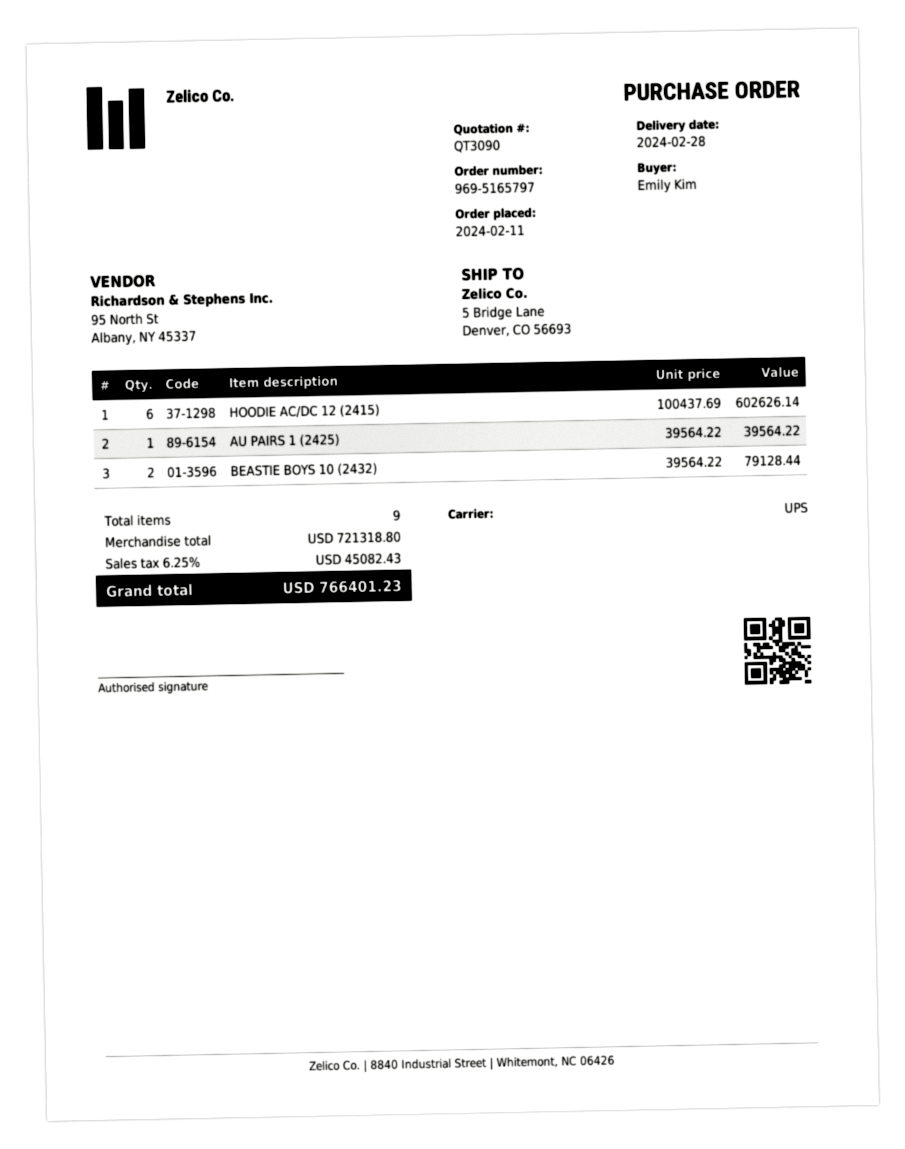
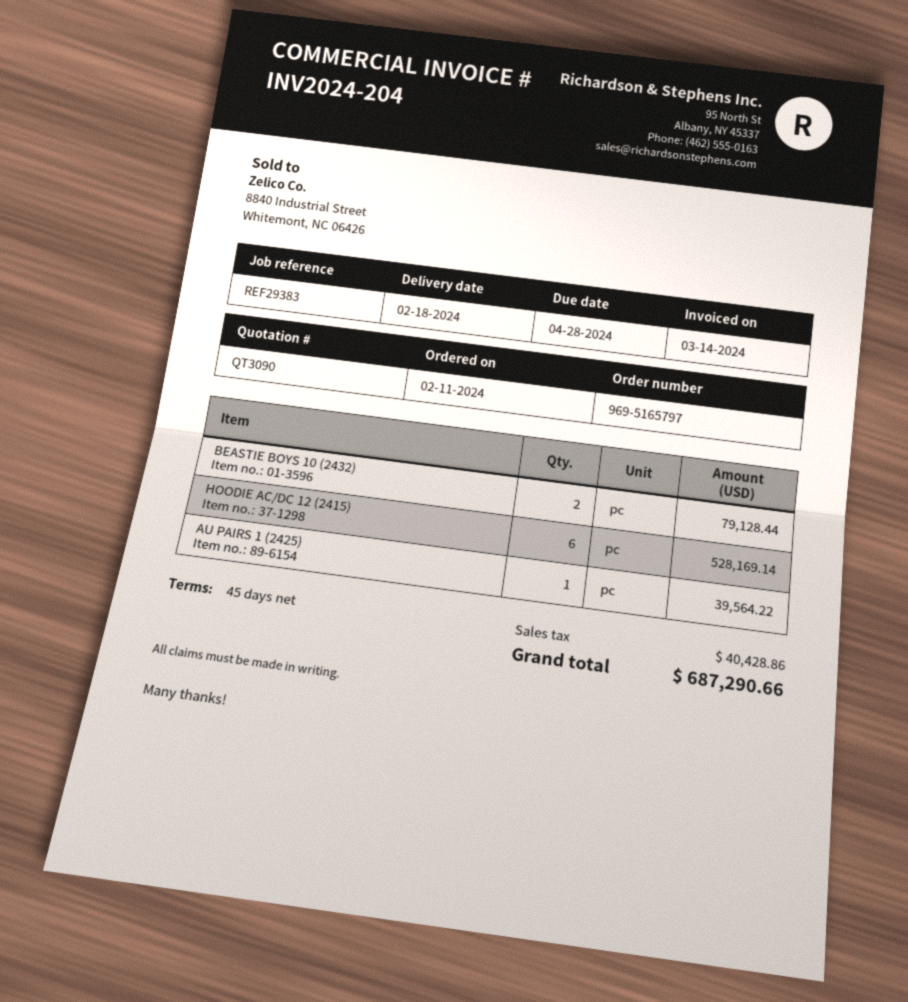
delivery date: 2024-02-28 -> 2024-02-18
HOODIE AC/DC 12 (2415): 6 for 602626.14 -> 6 for 528169.14
tax: 45082.43 -> 40428.86
total: 766401.23 -> 687290.66

